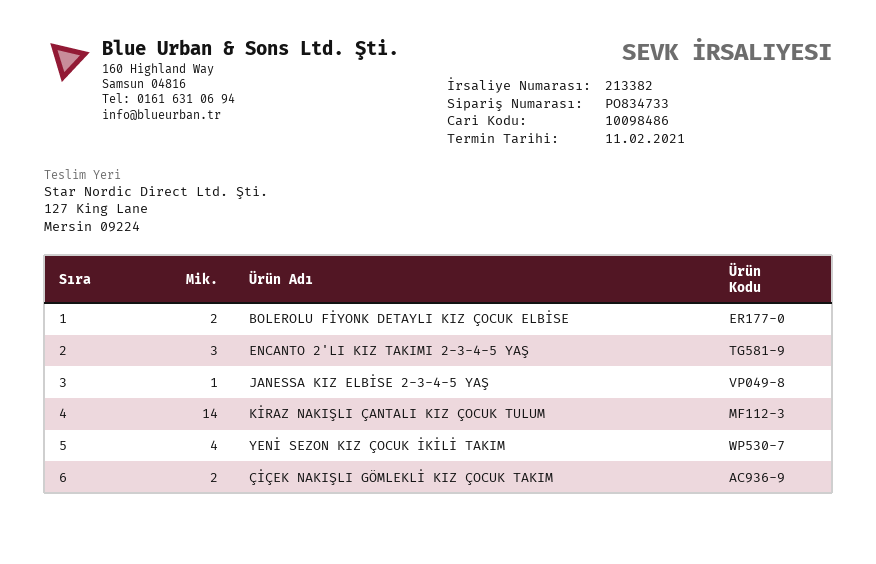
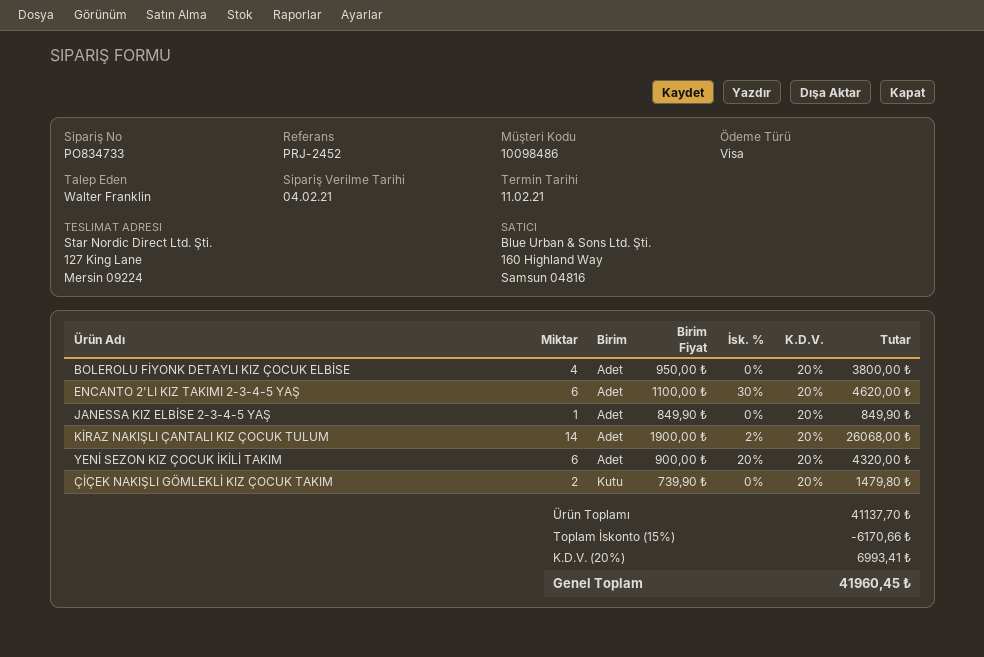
BOLEROLU FİYONK DETAYLI KIZ ÇOCUK ELBİSE: 2 -> 4
ENCANTO 2'LI KIZ TAKIMI 2-3-4-5 YAŞ: 3 -> 6
YENİ SEZON KIZ ÇOCUK İKİLİ TAKIM: 4 -> 6

